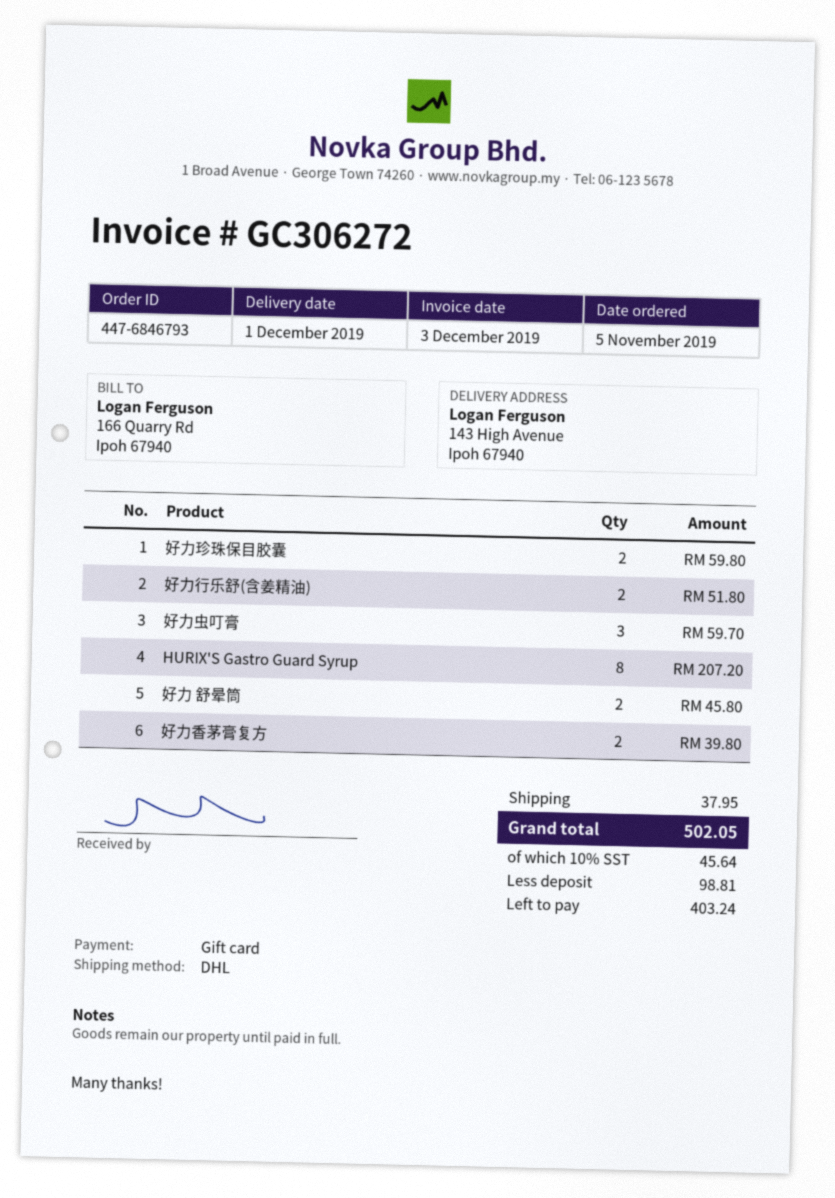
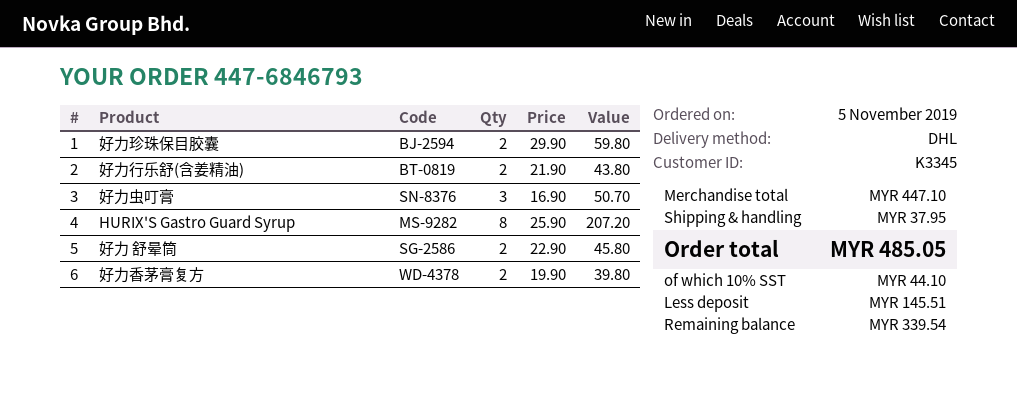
好力行乐舒(含姜精油): 2 for 51.80 -> 2 for 43.80
好力虫叮膏: 3 for 59.70 -> 3 for 50.70
tax: 10% = 45.64 -> 10% = 44.10
total: 502.05 -> 485.05
deposit: 98.81 -> 145.51
balance: 403.24 -> 339.54

